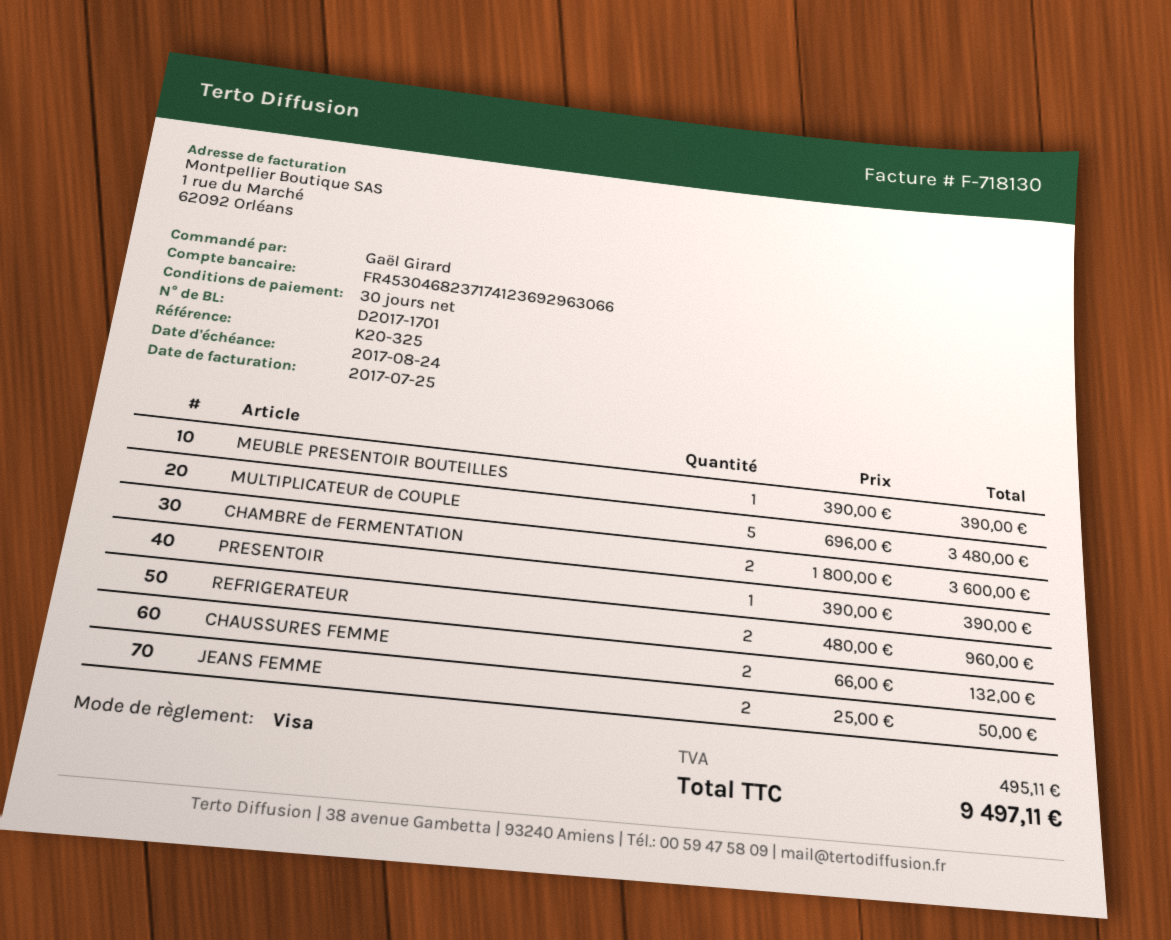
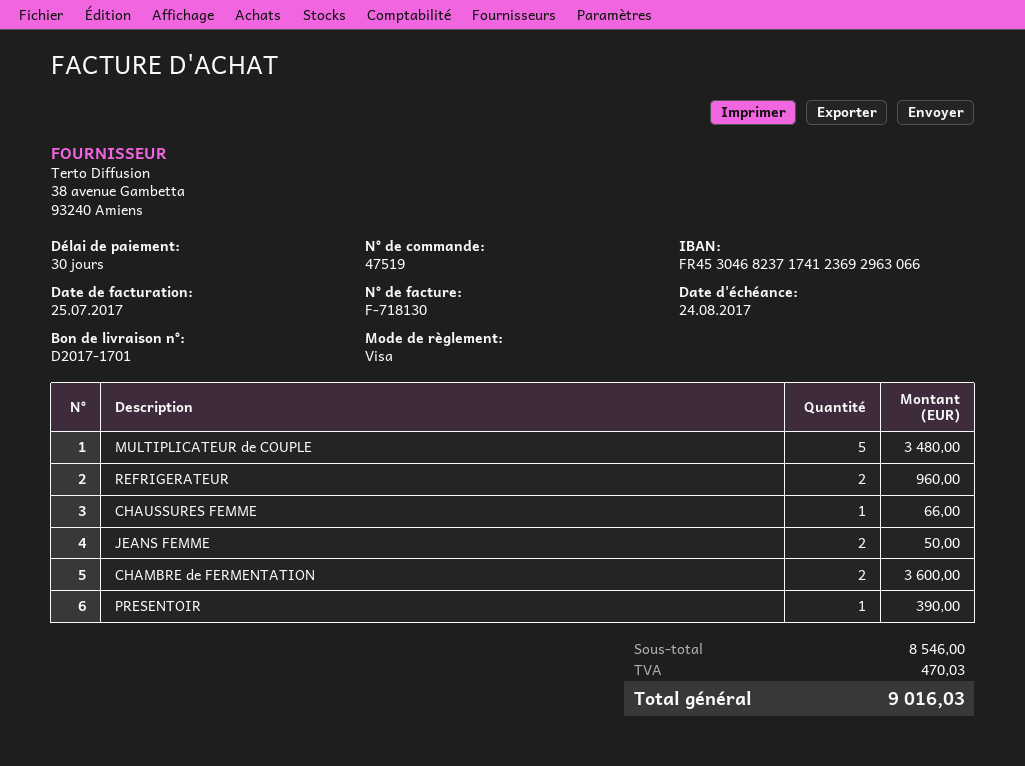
MEUBLE PRESENTOIR BOUTEILLES: 1 for 390.00 -> none
CHAUSSURES FEMME: 2 for 132.00 -> 1 for 66.00
tax: 495.11 -> 470.03
total: 9497.11 -> 9016.03

